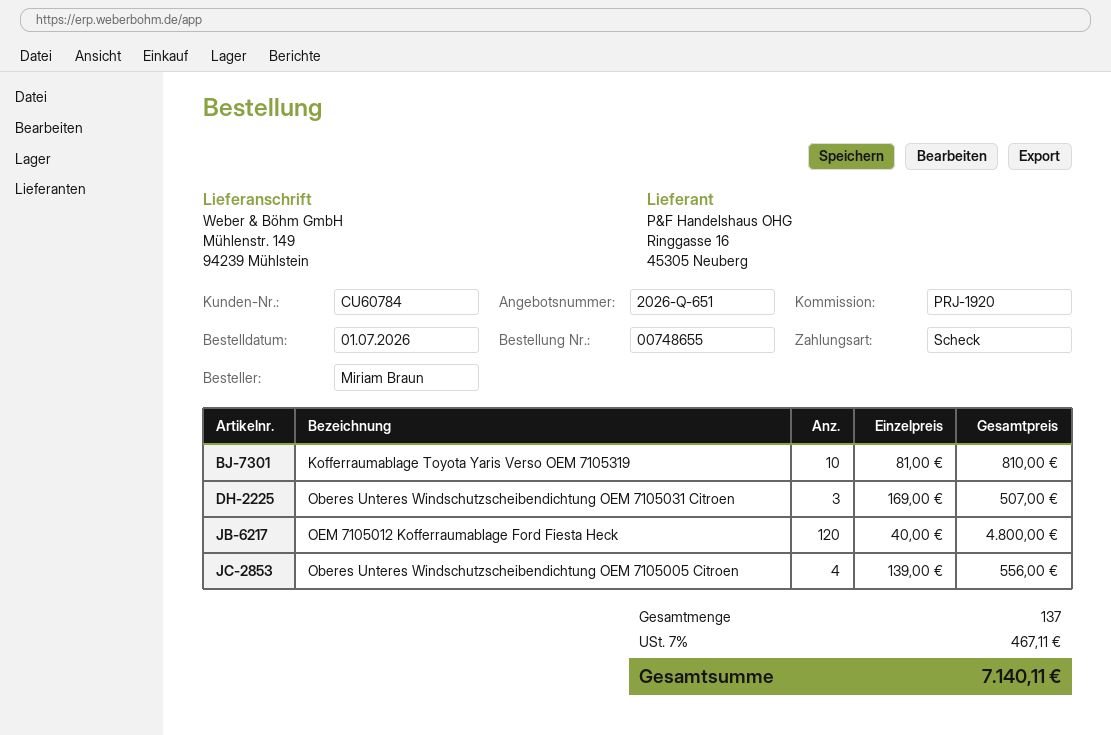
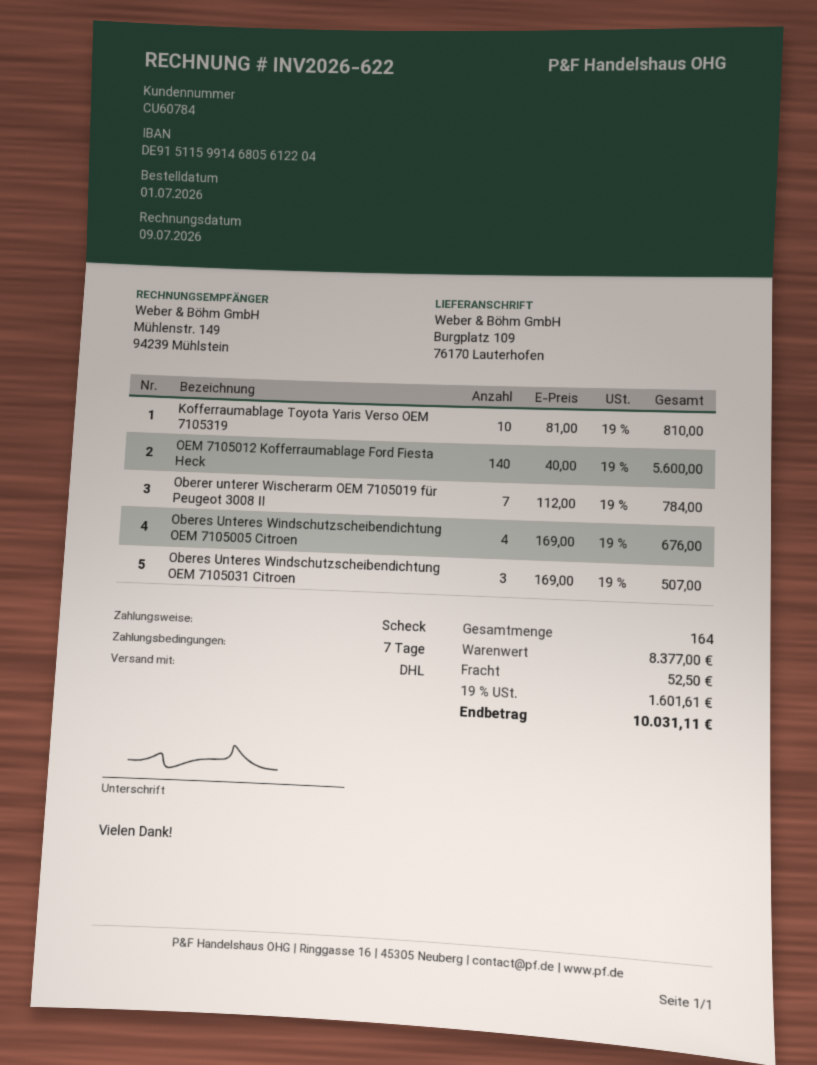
ship to: Mühlenstr. 149, 94239 Mühlstein -> Burgplatz 109, 76170 Lauterhofen
OEM 7105012 Kofferraumablage Ford Fiesta Heck: 120 x 40.00 = 4800.00 -> 140 x 40.00 = 5600.00
Oberes Unteres Windschutzscheibendichtung OEM 7105005 Citroen: 4 x 139.00 = 556.00 -> 4 x 169.00 = 676.00
Oberer unterer Wischerarm OEM 7105019 für Peugeot 3008 II: none -> 7 x 112.00 = 784.00
total quantity: 137 -> 164
shipping: none -> 52.50
tax: 7% = 467.11 -> 19% = 1601.61
total: 7140.11 -> 10031.11

